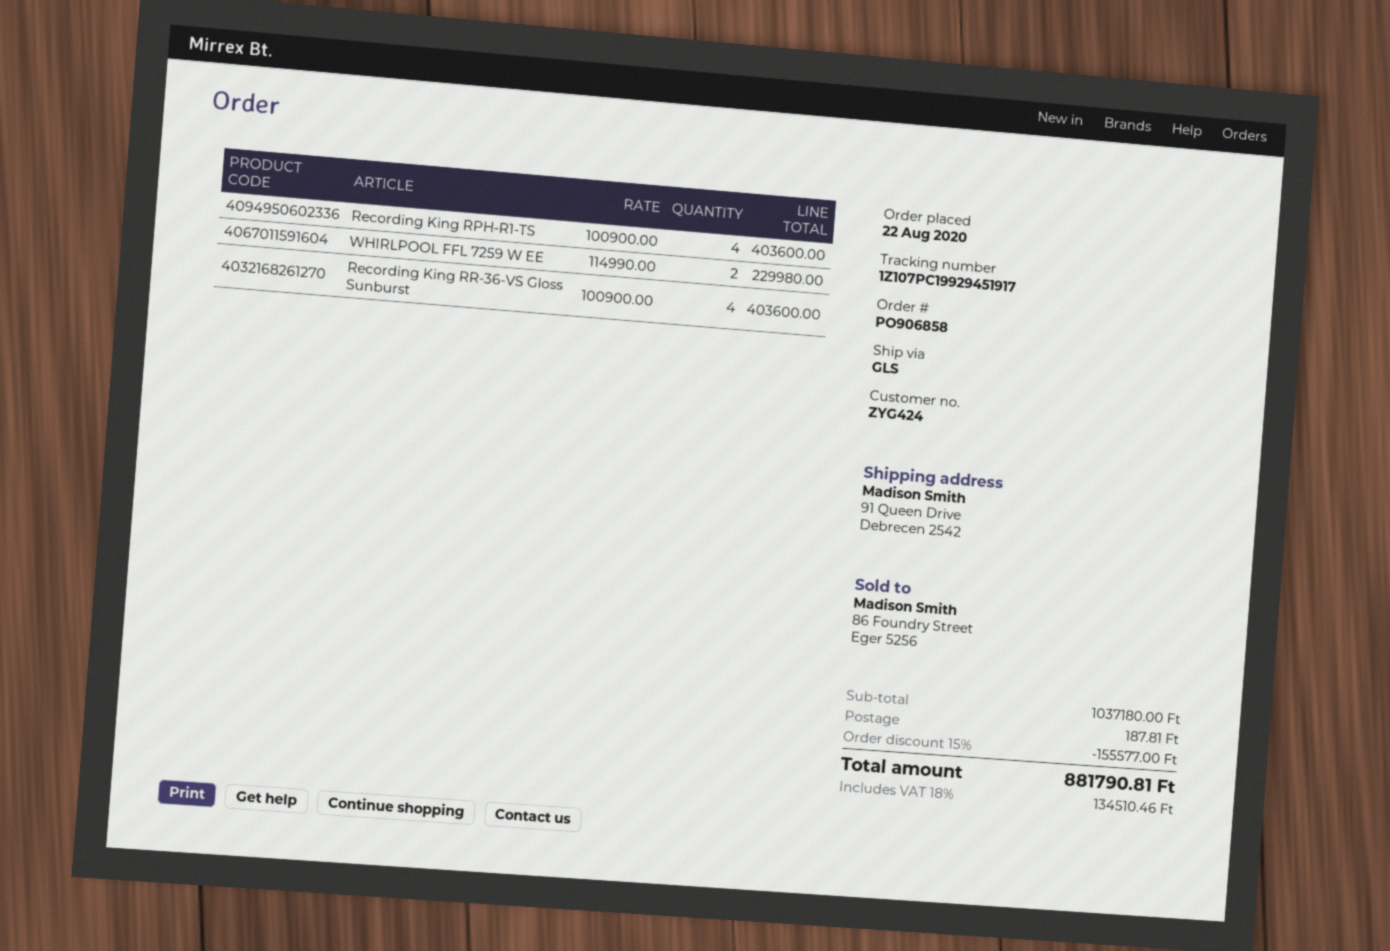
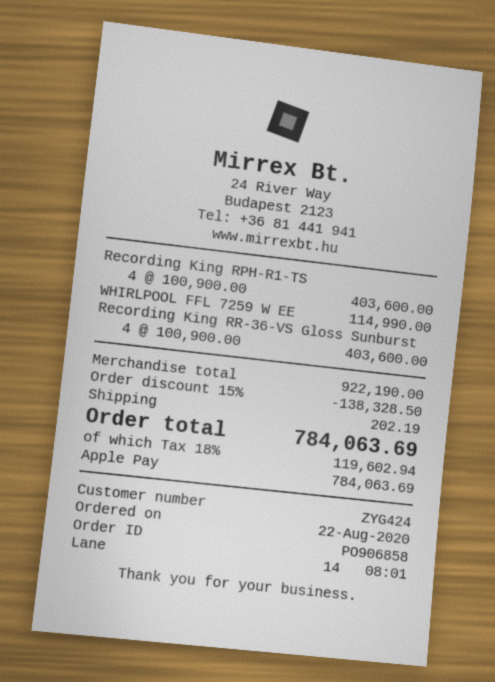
WHIRLPOOL FFL 7259 W EE: 2 x 114990.00 = 229980.00 -> 1 x 114990.00 = 114990.00
subtotal: 1037180.00 -> 922190.00
discount: 15% = 155577.00 -> 15% = 138328.50
shipping: 187.81 -> 202.19
tax: 18% = 134510.46 -> 18% = 119602.94
total: 881790.81 -> 784063.69

